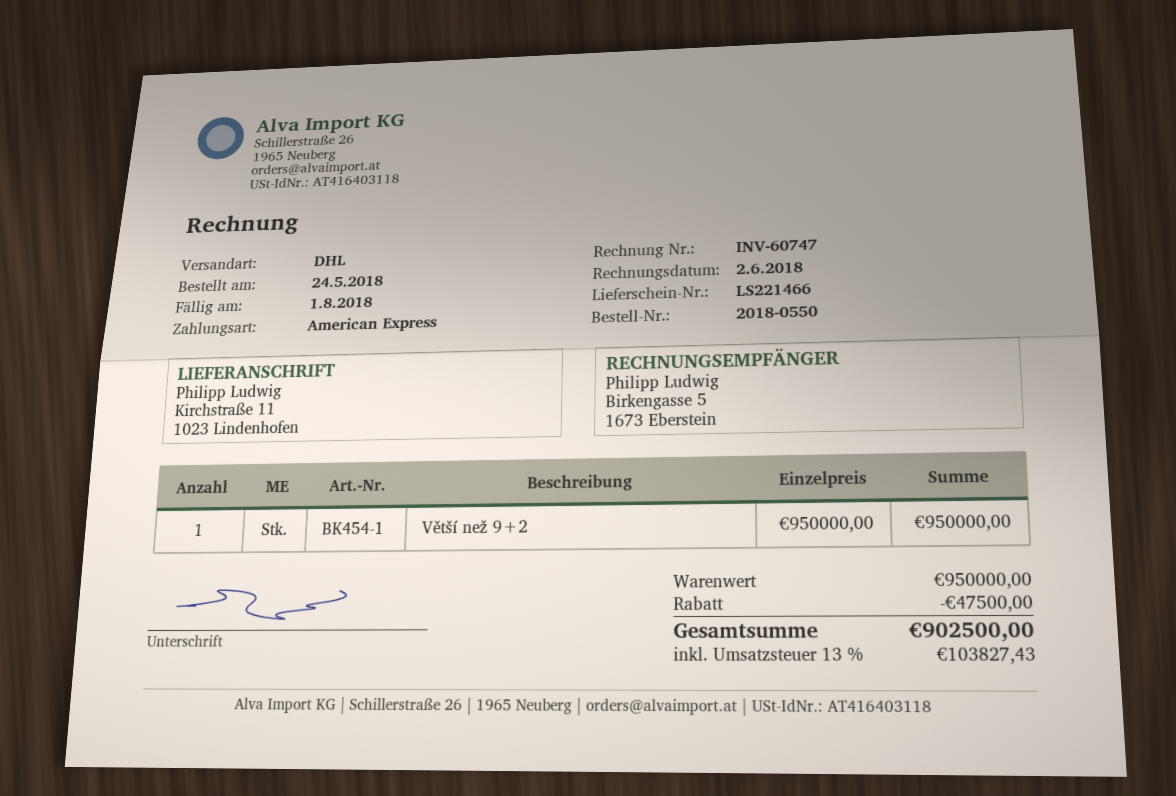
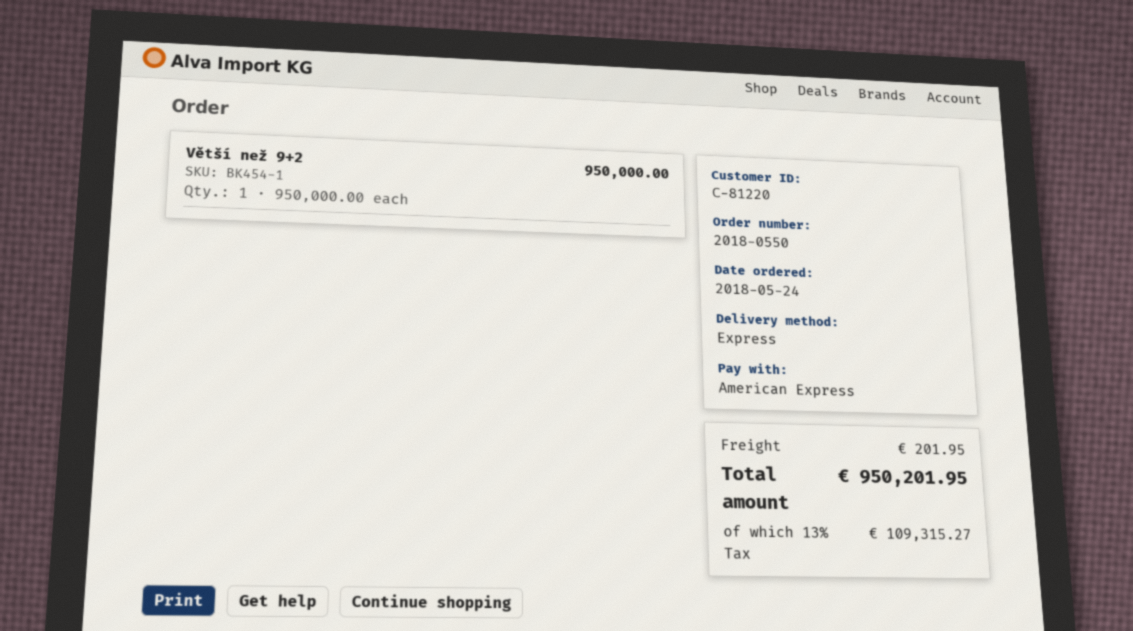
shipping method: DHL -> express
discount: 47500.00 -> none
shipping: none -> 201.95
tax: 13% = 103827.43 -> 13% = 109315.27
total: 902500.00 -> 950201.95

